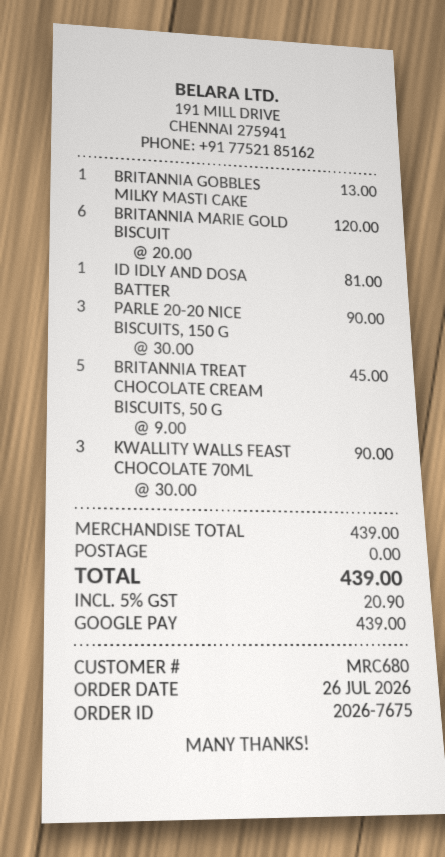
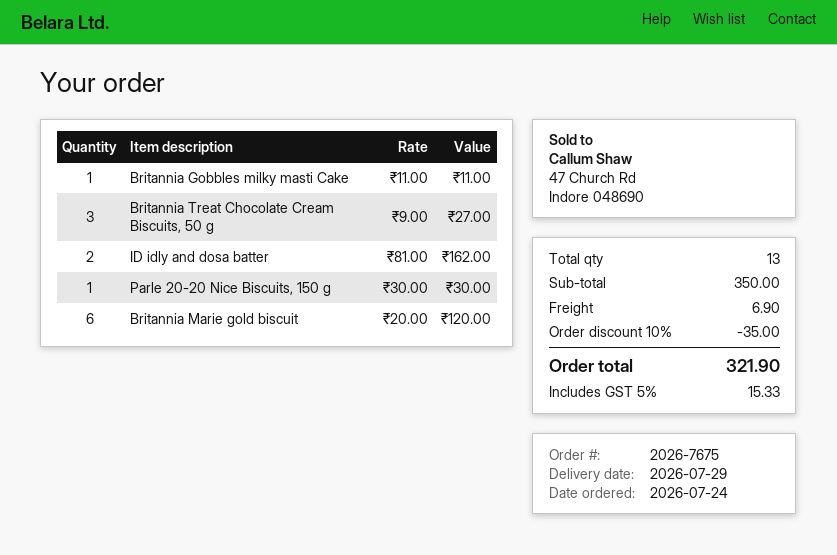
order date: 2026-07-26 -> 2026-07-24
BRITANNIA GOBBLES MILKY MASTI CAKE: 1 x 13.00 = 13.00 -> 1 x 11.00 = 11.00
ID IDLY AND DOSA BATTER: 1 x 81.00 = 81.00 -> 2 x 81.00 = 162.00
PARLE 20-20 NICE BISCUITS, 150 G: 3 x 30.00 = 90.00 -> 1 x 30.00 = 30.00
BRITANNIA TREAT CHOCOLATE CREAM BISCUITS, 50 G: 5 x 9.00 = 45.00 -> 3 x 9.00 = 27.00
KWALLITY WALLS FEAST CHOCOLATE 70ML: 3 x 30.00 = 90.00 -> none
subtotal: 439.00 -> 350.00
discount: none -> 10% = 35.00
shipping: 0.00 -> 6.90
tax: 5% = 20.90 -> 5% = 15.33
total: 439.00 -> 321.90

